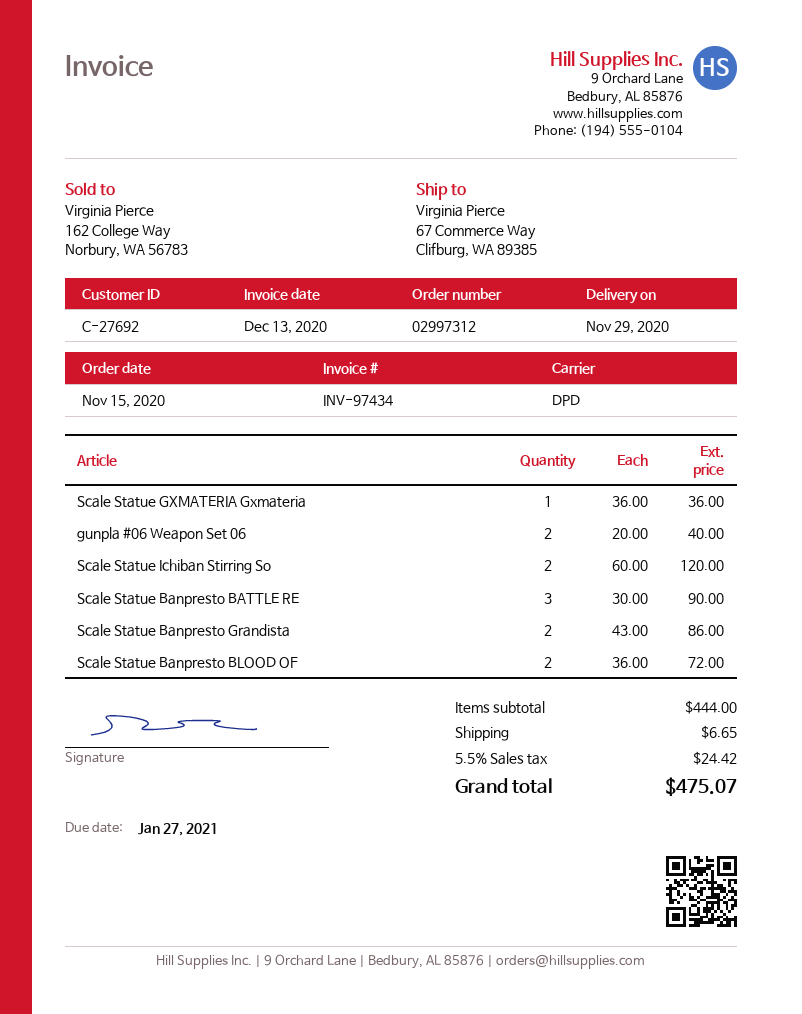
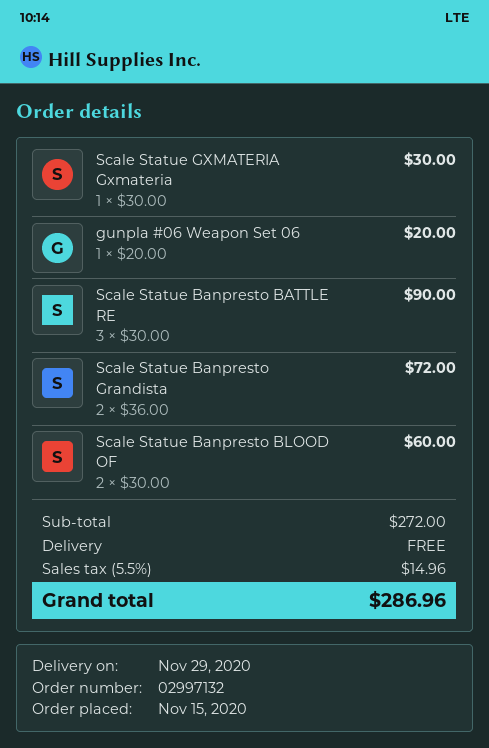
order number: 02997312 -> 02997132
Scale Statue GXMATERIA Gxmateria: 1 x 36.00 = 36.00 -> 1 x 30.00 = 30.00
gunpla #06 Weapon Set 06: 2 x 20.00 = 40.00 -> 1 x 20.00 = 20.00
Scale Statue Ichiban Stirring So: 2 x 60.00 = 120.00 -> none
Scale Statue Banpresto Grandista: 2 x 43.00 = 86.00 -> 2 x 36.00 = 72.00
Scale Statue Banpresto BLOOD OF: 2 x 36.00 = 72.00 -> 2 x 30.00 = 60.00
subtotal: 444.00 -> 272.00
shipping: 6.65 -> 0.00
tax: 5.5% = 24.42 -> 5.5% = 14.96
total: 475.07 -> 286.96

